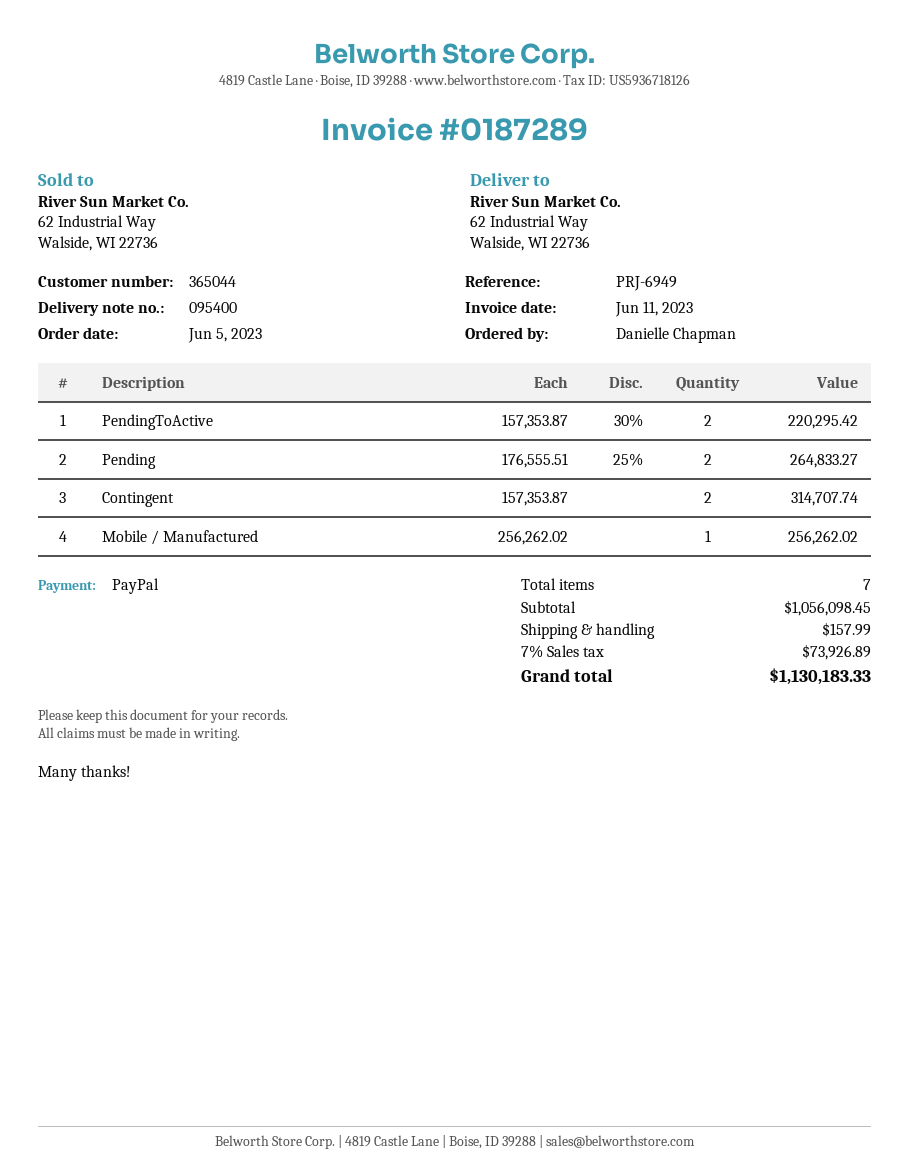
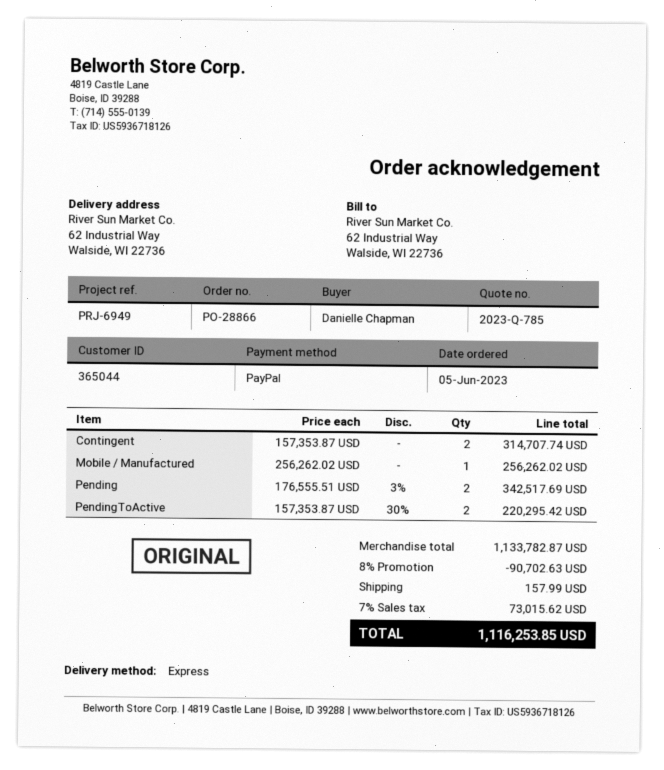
Pending: 2 x 176555.51 - 25% = 264833.27 -> 2 x 176555.51 - 3% = 342517.69
subtotal: 1056098.45 -> 1133782.87
discount: none -> 8% = 90702.63
tax: 7% = 73926.89 -> 7% = 73015.62
total: 1130183.33 -> 1116253.85

